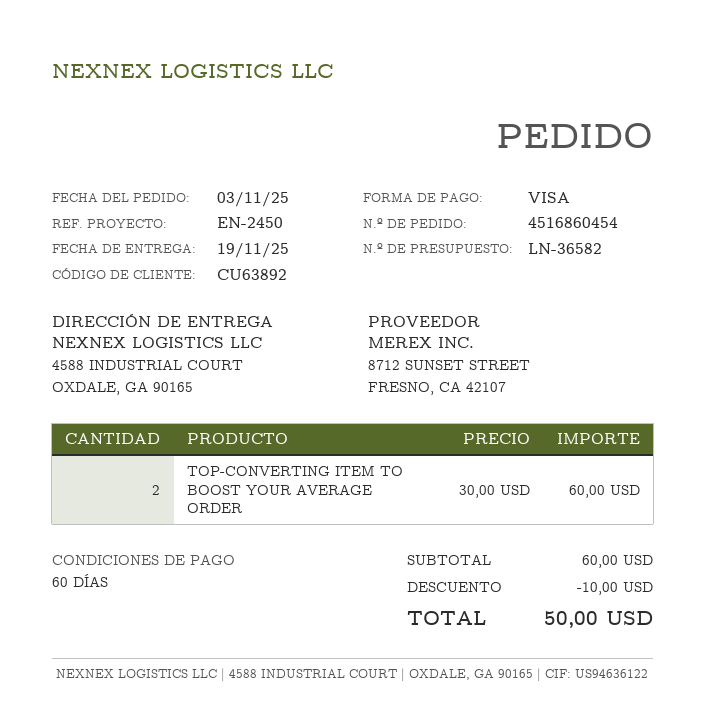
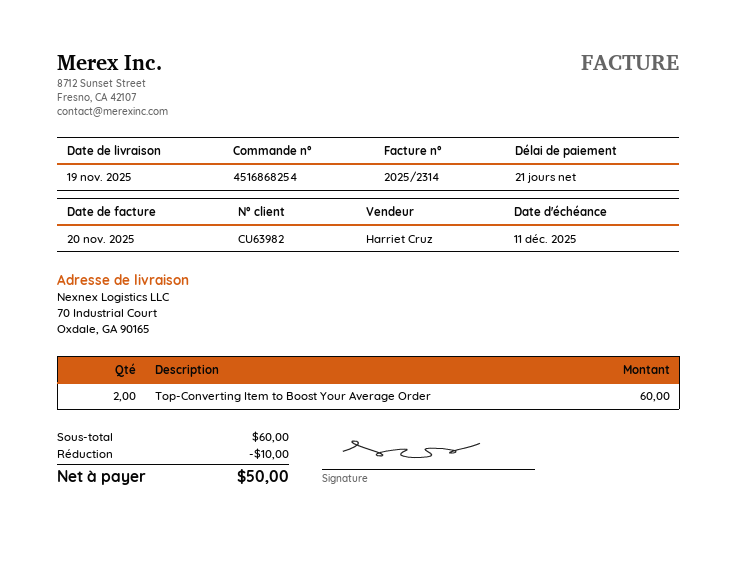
order number: 4516860454 -> 4516868254
payment terms: 60 days -> 21 days
customer number: CU63892 -> CU63982
ship to: 4588 INDUSTRIAL COURT, OXDALE, GA 90165 -> 70 Industrial Court, Oxdale, GA 90165

